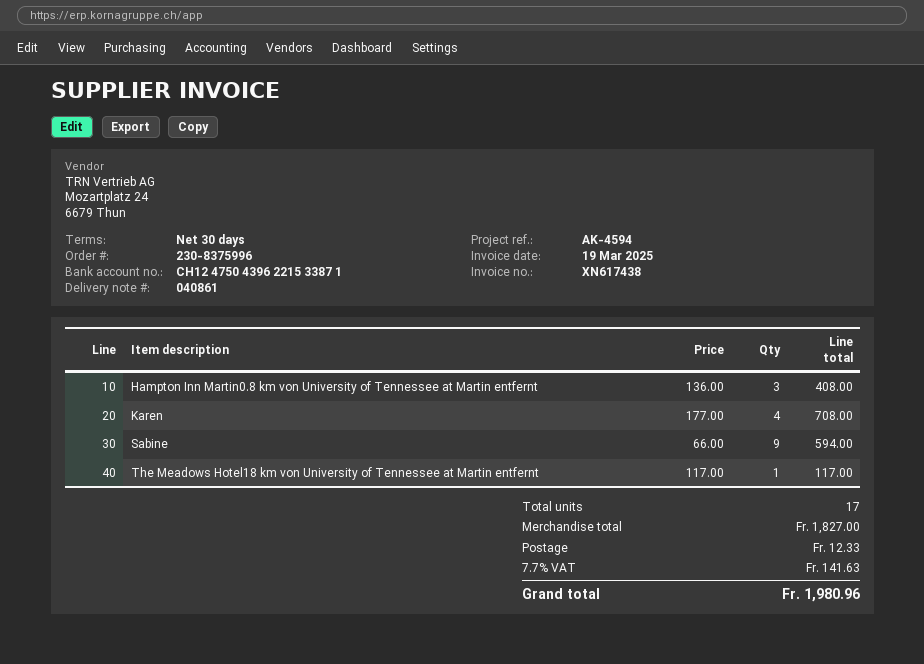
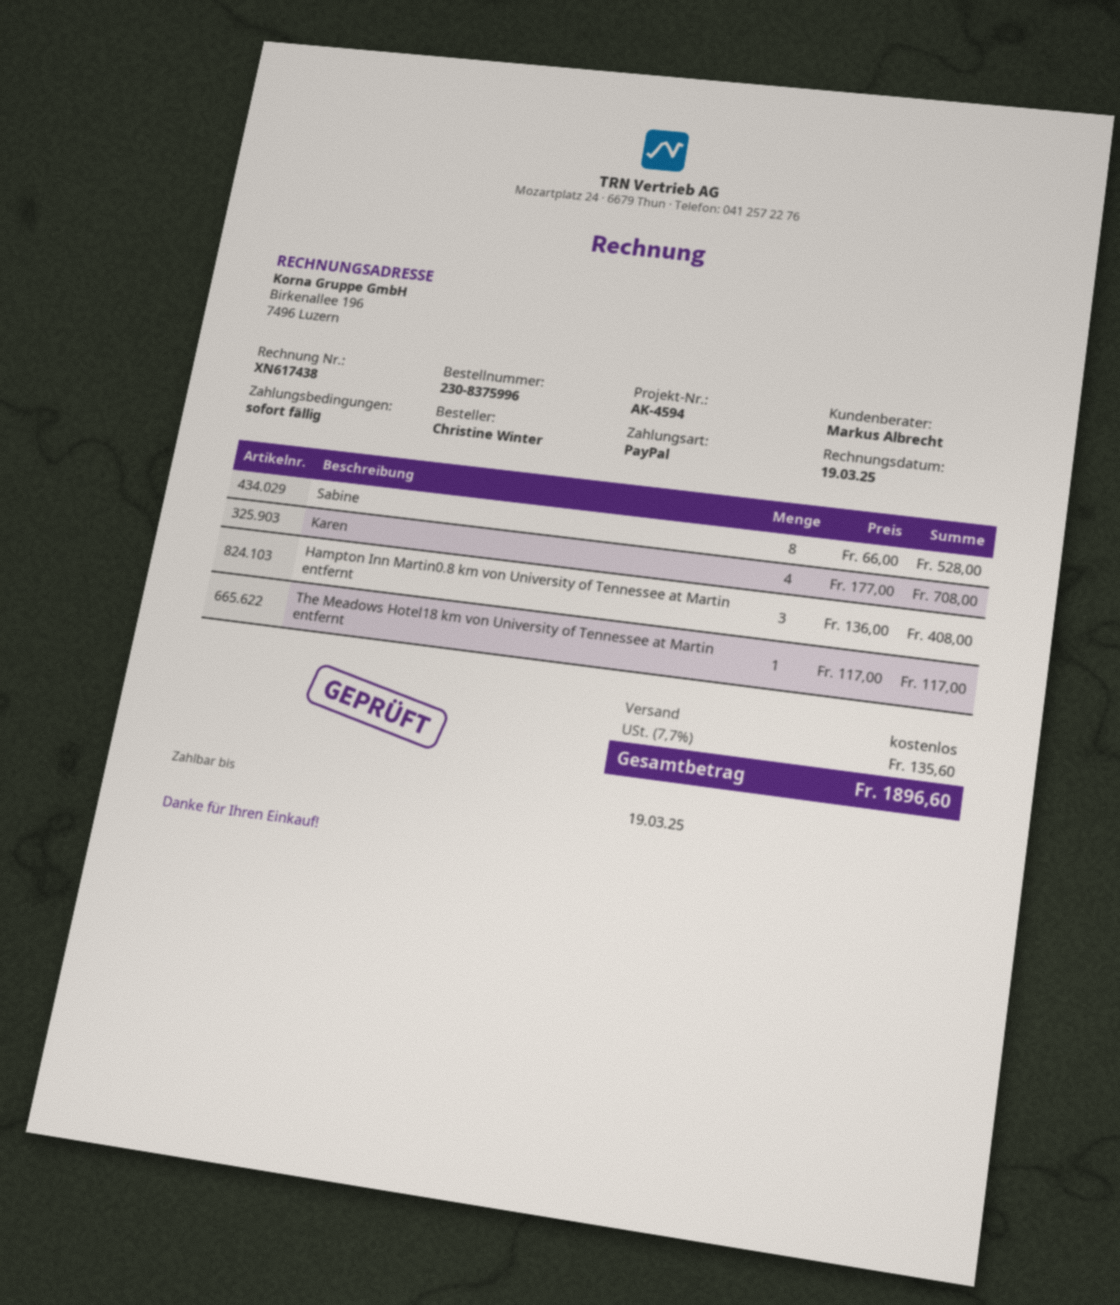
payment terms: 30 days -> on receipt
Sabine: 9 x 66.00 = 594.00 -> 8 x 66.00 = 528.00
shipping: 12.33 -> 0.00
tax: 7.7% = 141.63 -> 7.7% = 135.60
total: 1980.96 -> 1896.60

